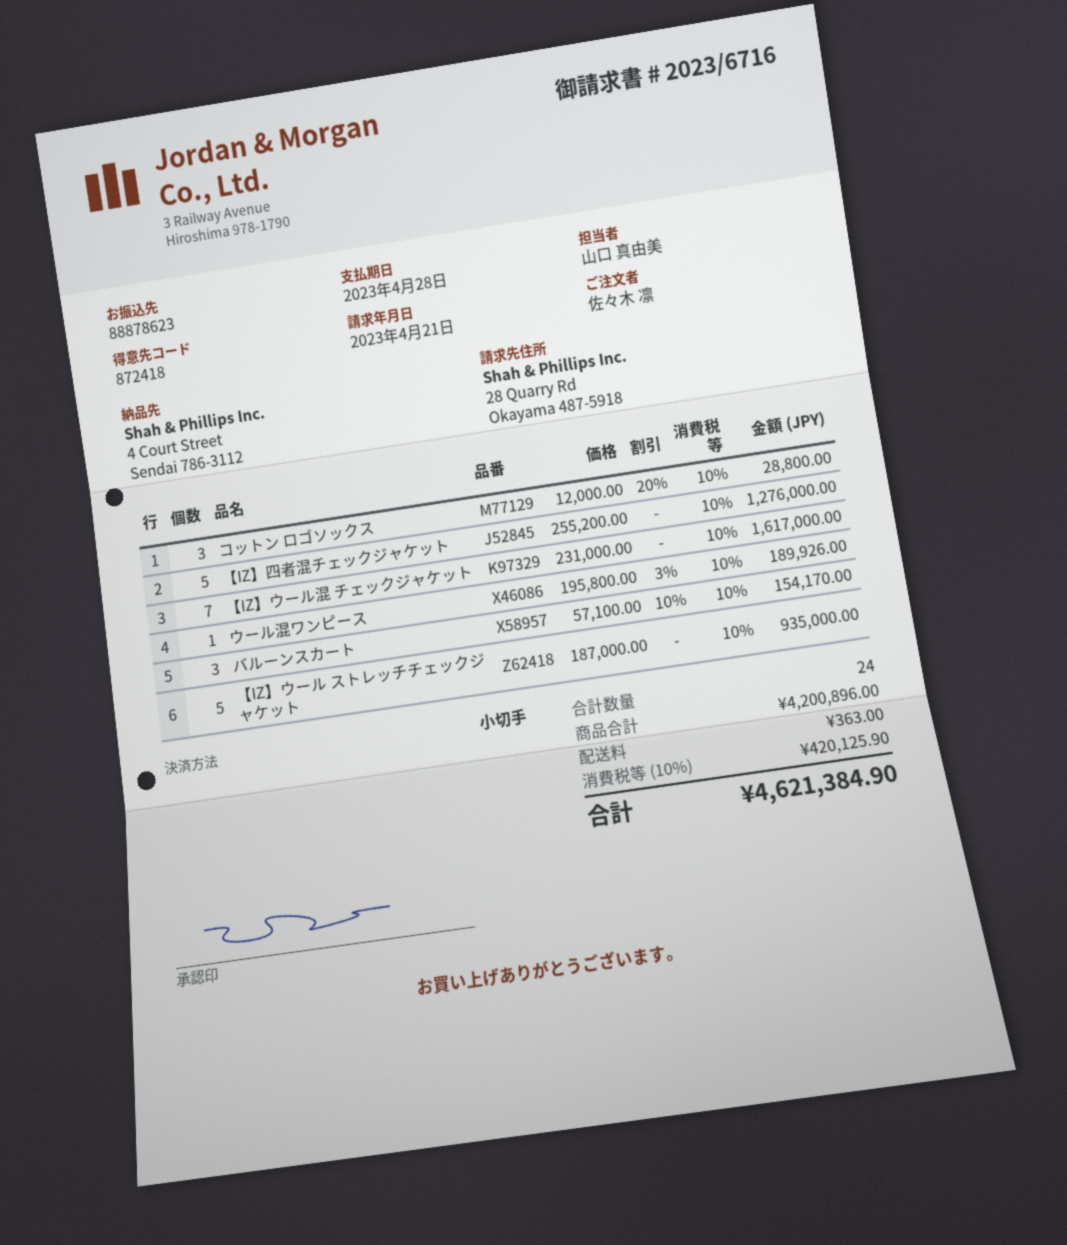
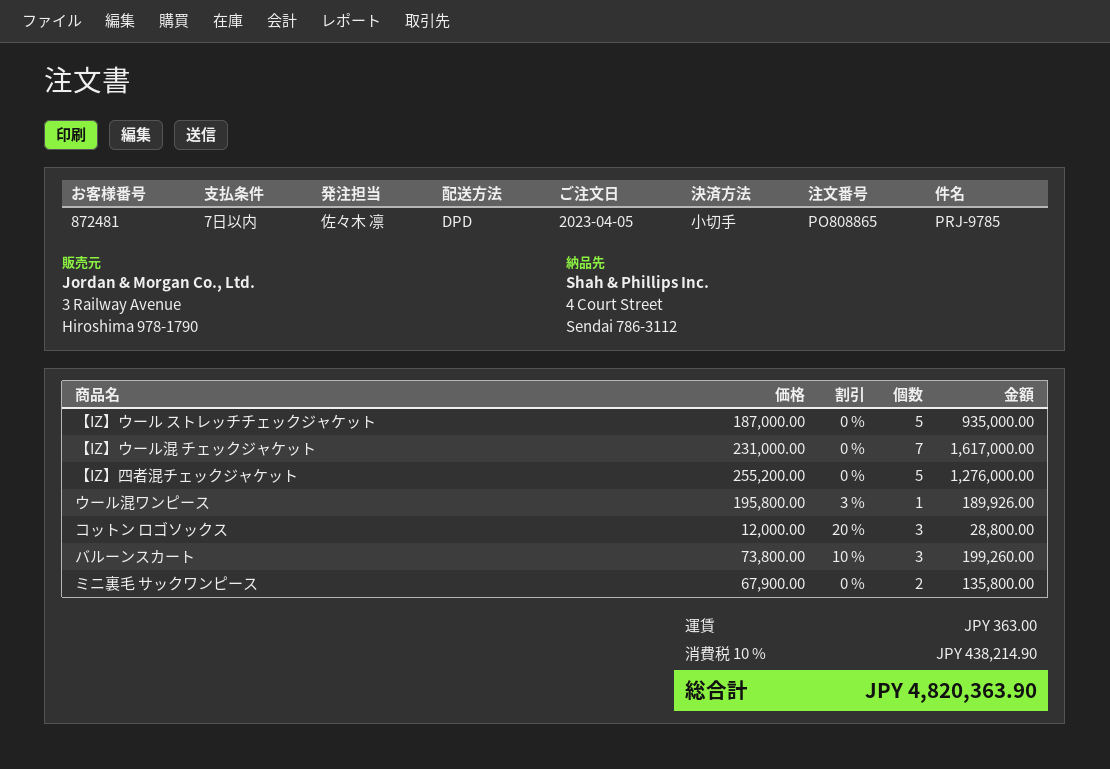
customer number: 872418 -> 872481
バルーンスカート: 3 x 57100.00 - 10% = 154170.00 -> 3 x 73800.00 - 10% = 199260.00
ミニ裏毛 サックワンピース: none -> 2 x 67900.00 = 135800.00
tax: 10% = 420125.90 -> 10% = 438214.90
total: 4621384.90 -> 4820363.90

